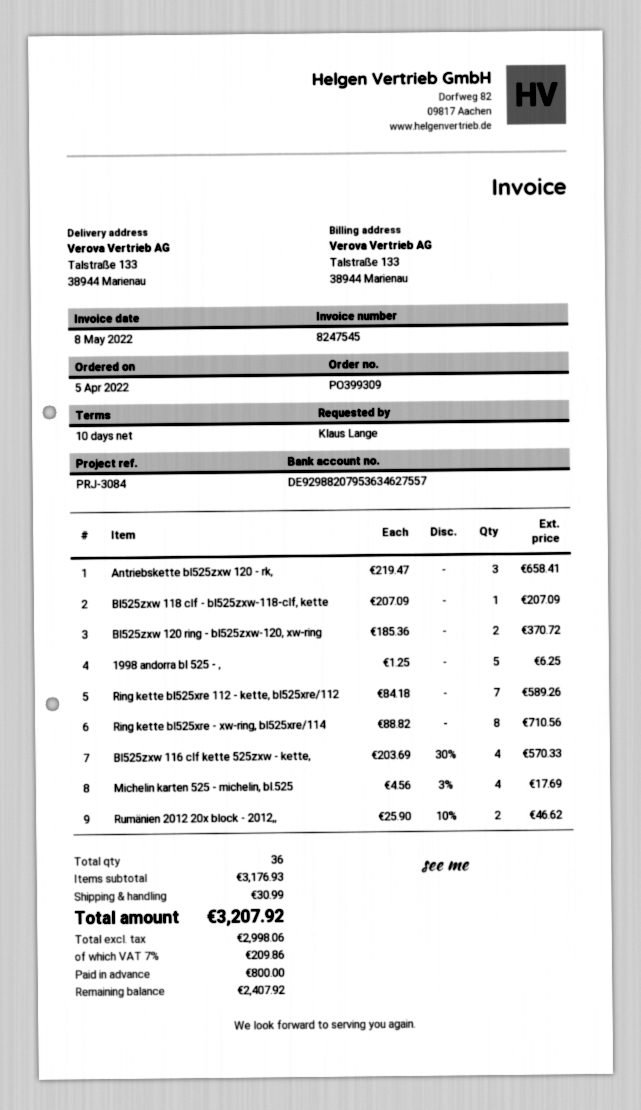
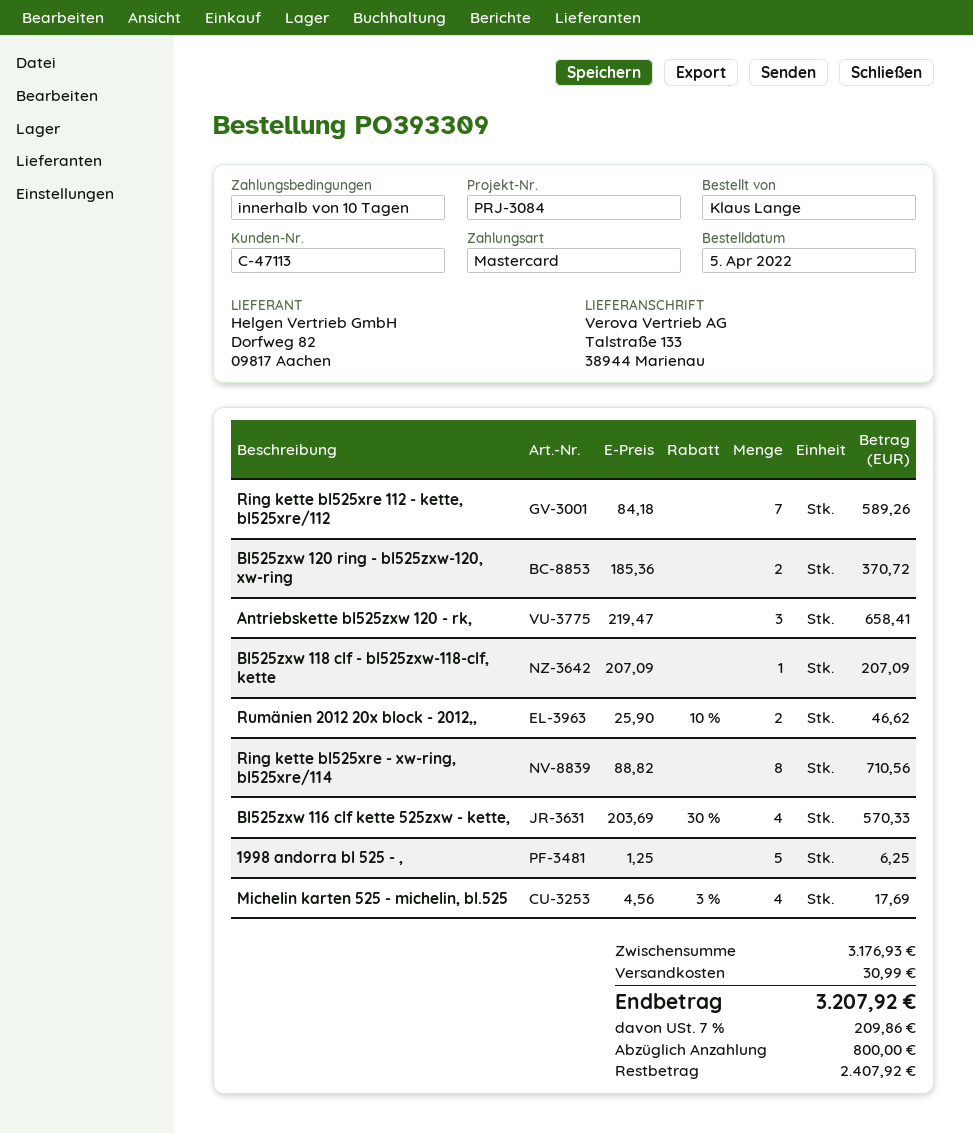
order number: PO399309 -> PO393309

